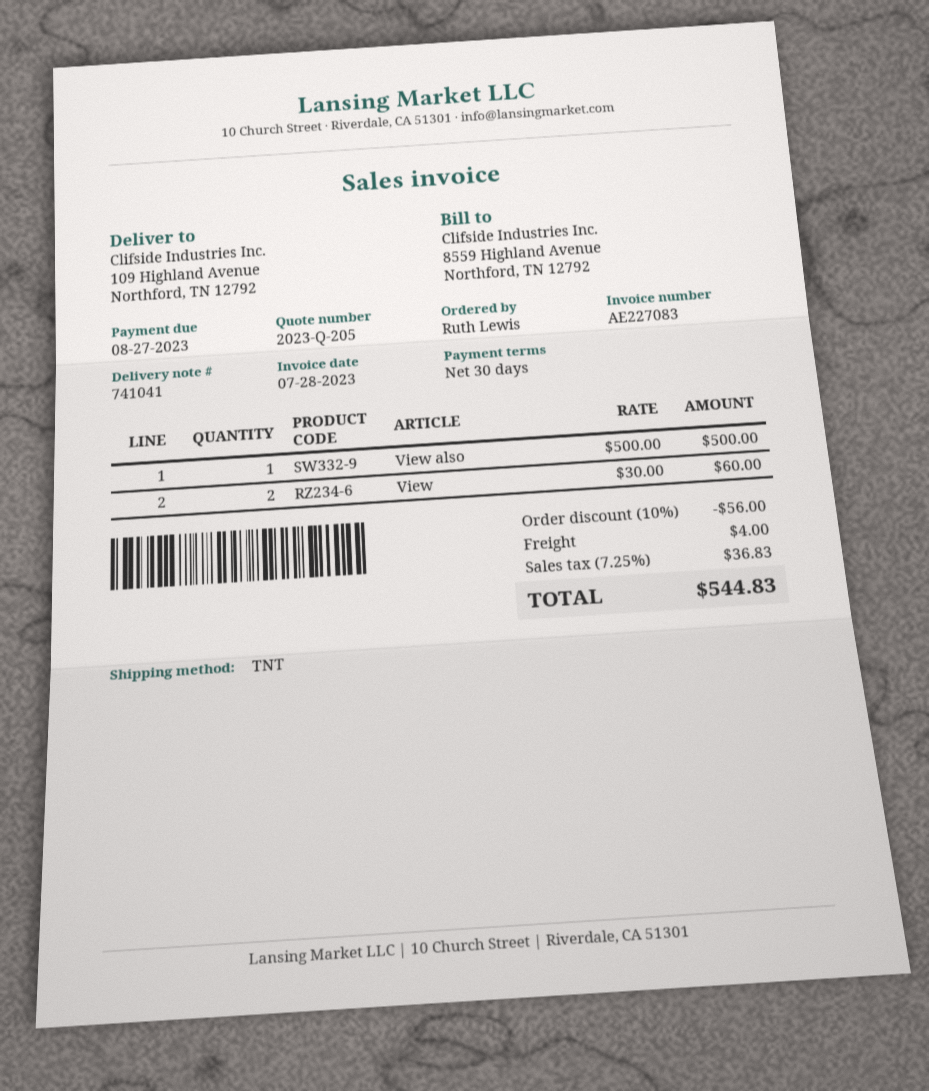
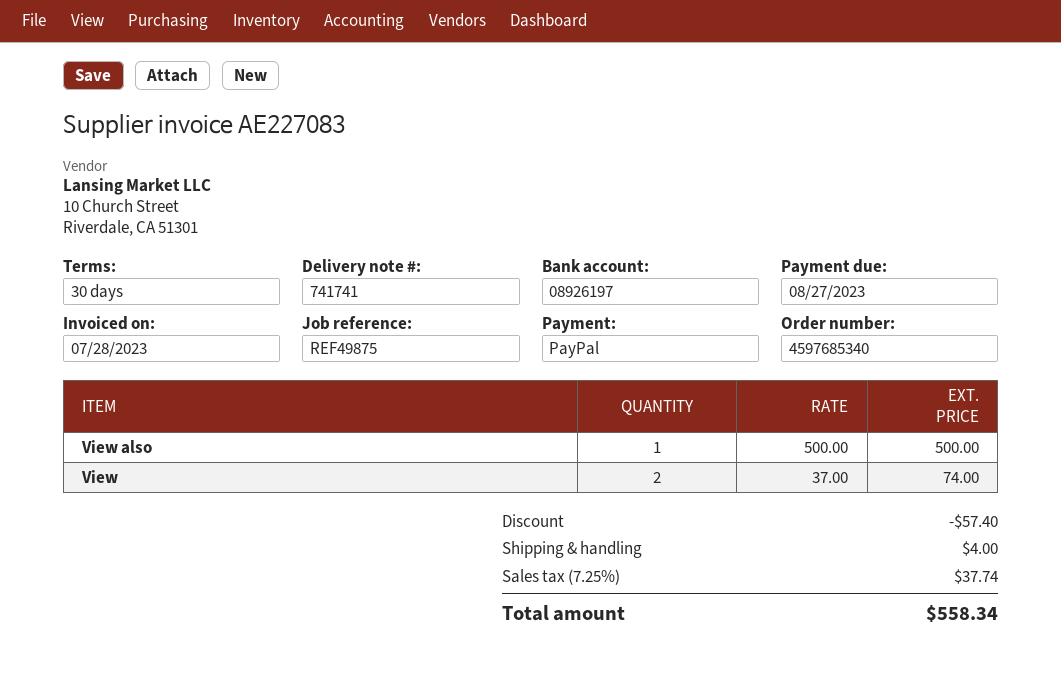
delivery note number: 741041 -> 741741
View: 2 x 30.00 = 60.00 -> 2 x 37.00 = 74.00
discount: 56.00 -> 57.40
tax: 7.25% = 36.83 -> 7.25% = 37.74
total: 544.83 -> 558.34

